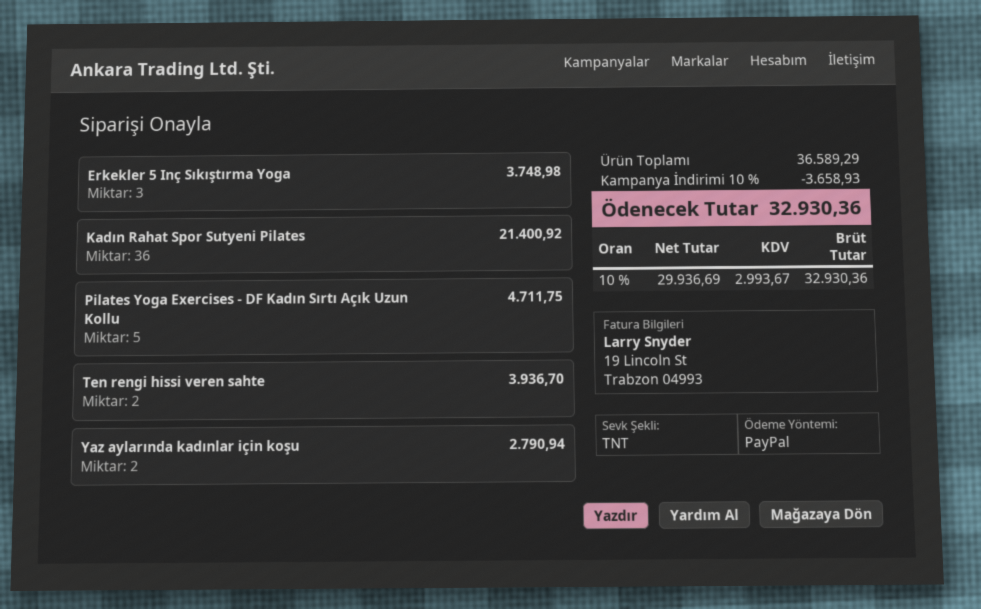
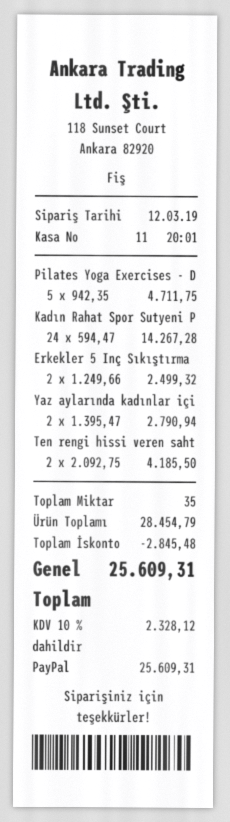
Erkekler 5 Inç Sıkıştırma Yoga: 3 for 3748.98 -> 2 for 2499.32
Kadın Rahat Spor Sutyeni Pilates: 36 for 21400.92 -> 24 for 14267.28
Ten rengi hissi veren sahte: 2 for 3936.70 -> 2 for 4185.50
subtotal: 36589.29 -> 28454.79
discount: 3658.93 -> 2845.48
tax: 10% = 2993.67 -> 10% = 2328.12
total: 32930.36 -> 25609.31

